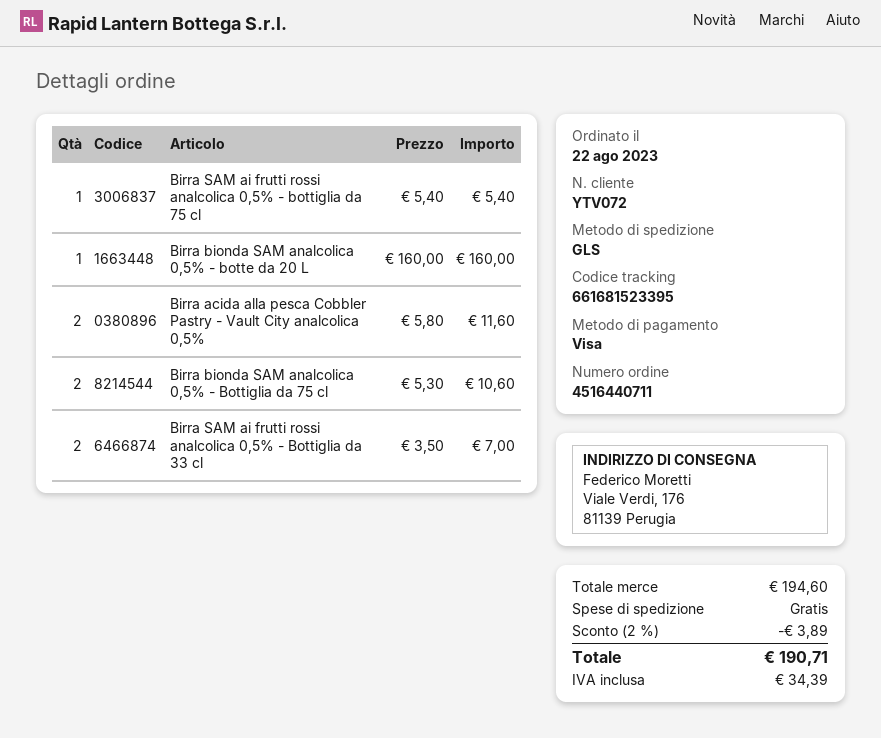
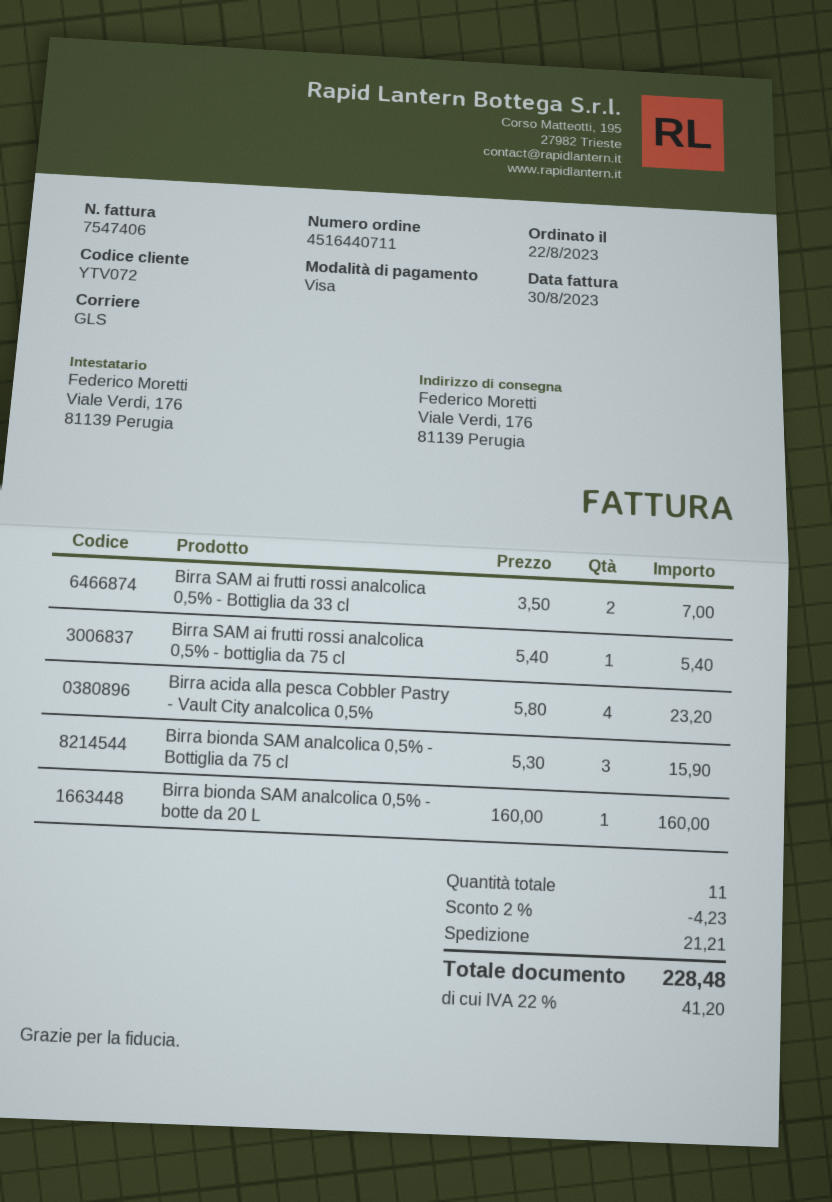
Birra acida alla pesca Cobbler Pastry - Vault City analcolica 0,5%: 2 x 5.80 = 11.60 -> 4 x 5.80 = 23.20
Birra bionda SAM analcolica 0,5% - Bottiglia da 75 cl: 2 x 5.30 = 10.60 -> 3 x 5.30 = 15.90
discount: 2% = 3.89 -> 2% = 4.23
shipping: 0.00 -> 21.21
tax: 34.39 -> 41.20
total: 190.71 -> 228.48

